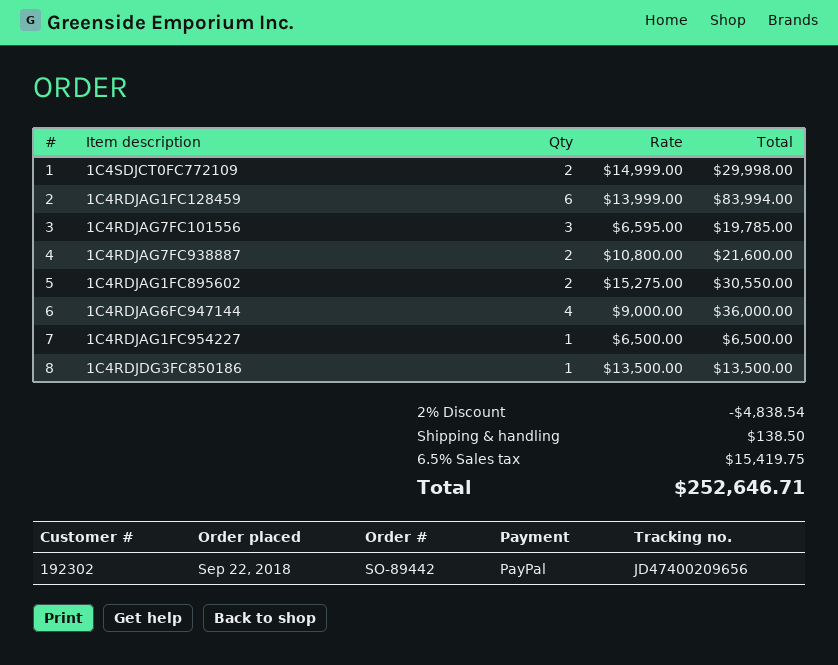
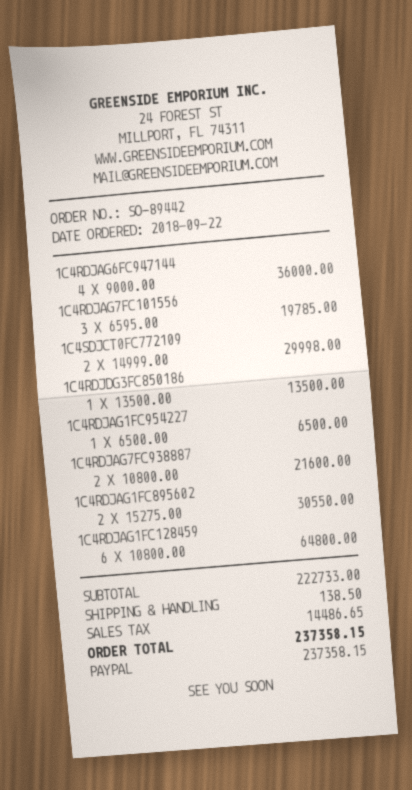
1C4RDJAG1FC128459: 6 x 13999.00 = 83994.00 -> 6 x 10800.00 = 64800.00
discount: 2% = 4838.54 -> none
tax: 15419.75 -> 14486.65
total: 252646.71 -> 237358.15

